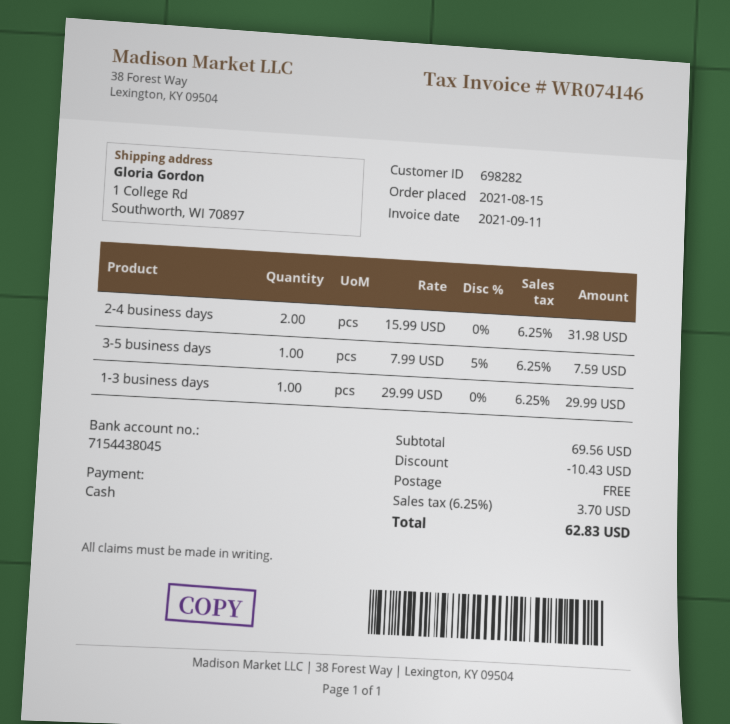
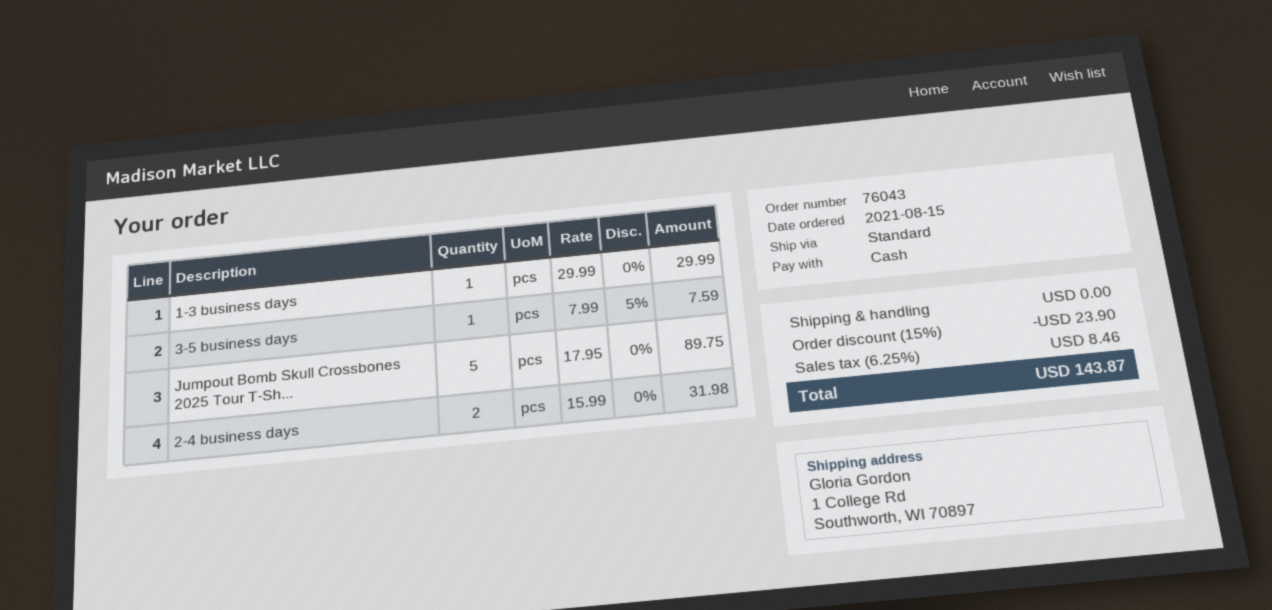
Jumpout Bomb Skull Crossbones 2025 Tour T-Sh...: none -> 5 x 17.95 = 89.75
discount: 10.43 -> 23.90
tax: 6.25% = 3.70 -> 6.25% = 8.46
total: 62.83 -> 143.87

